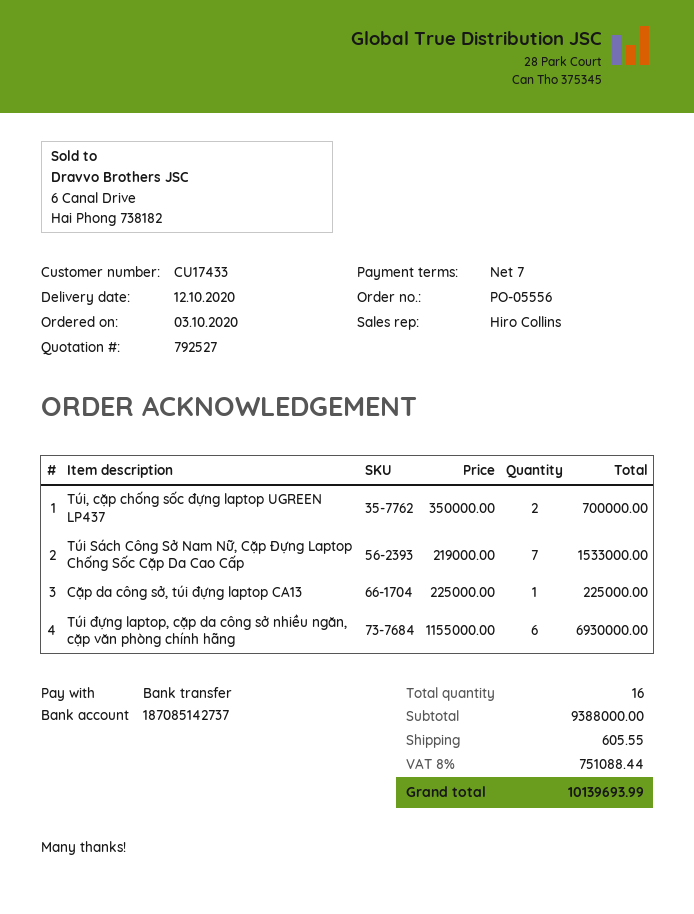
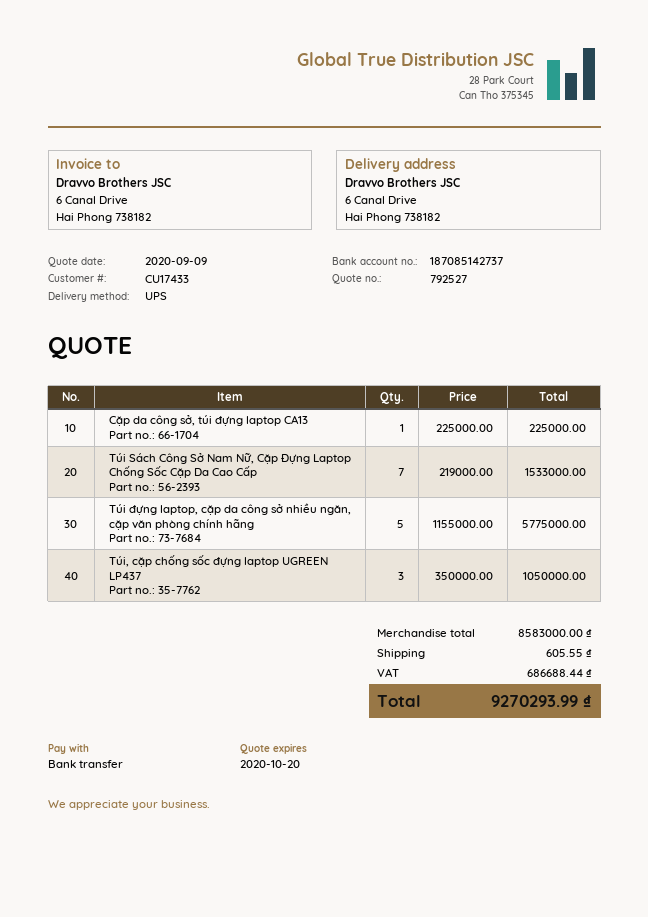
Túi, cặp chống sốc đựng laptop UGREEN LP437: 2 x 350000.00 = 700000.00 -> 3 x 350000.00 = 1050000.00
Túi đựng laptop, cặp da công sở nhiều ngăn, cặp văn phòng chính hãng: 6 x 1155000.00 = 6930000.00 -> 5 x 1155000.00 = 5775000.00
subtotal: 9388000.00 -> 8583000.00
tax: 751088.44 -> 686688.44
total: 10139693.99 -> 9270293.99

